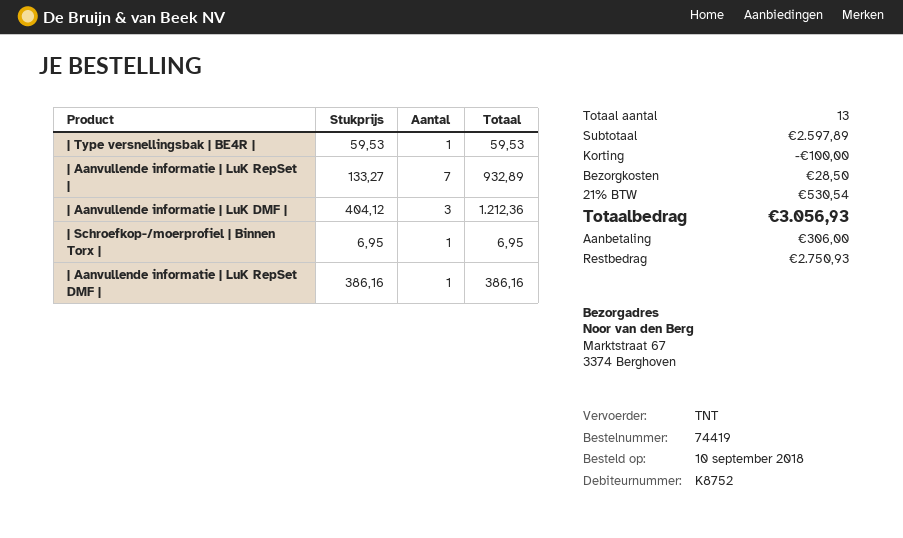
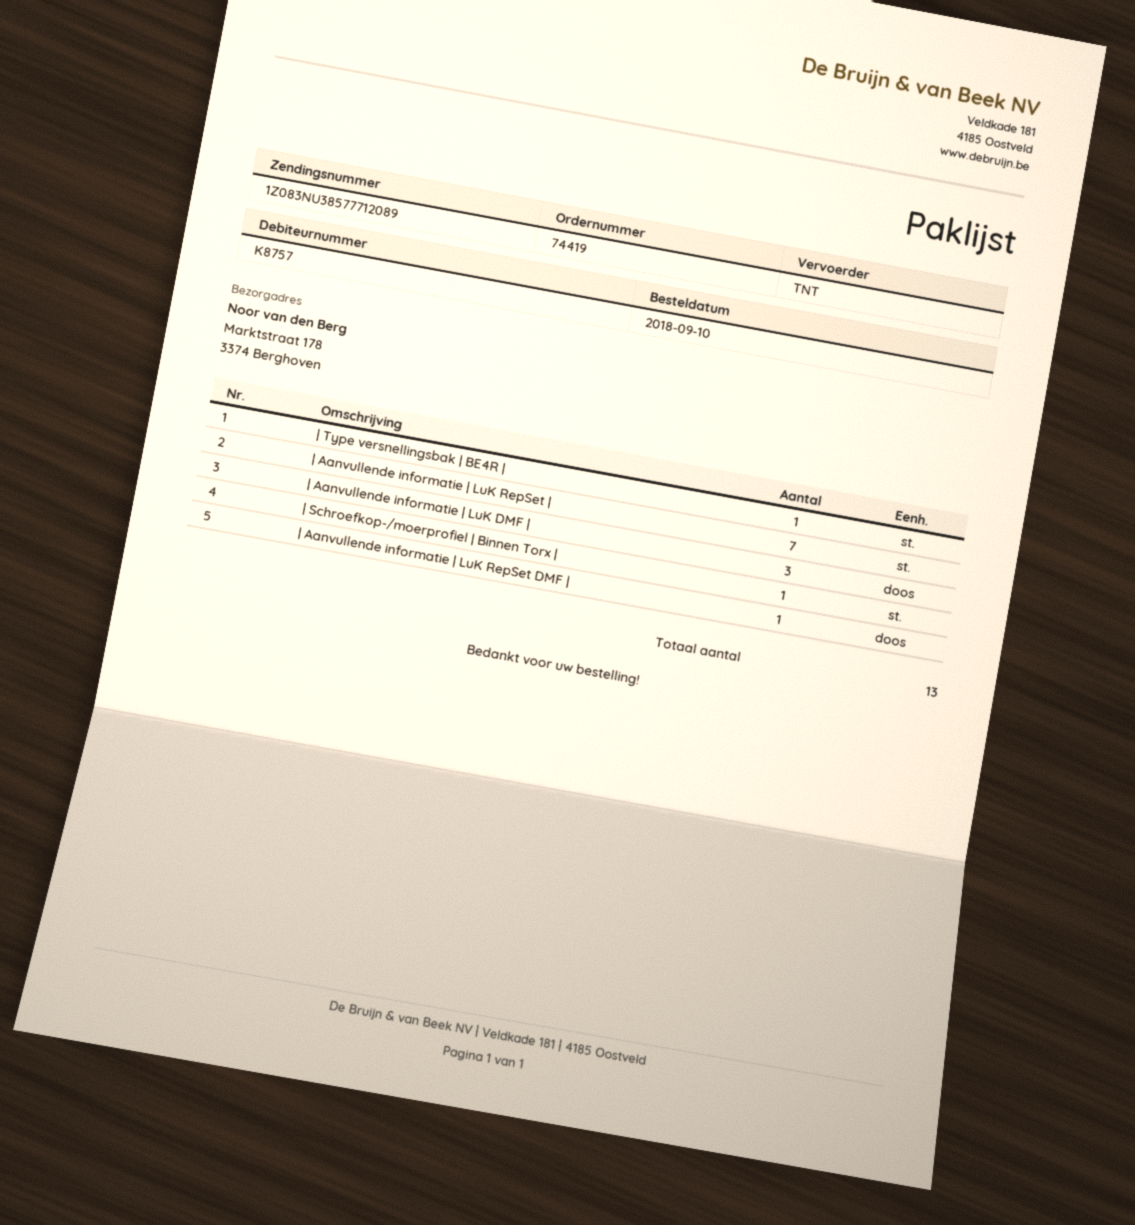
customer number: K8752 -> K8757
ship to: Marktstraat 67, 3374 Berghoven -> Marktstraat 178, 3374 Berghoven

